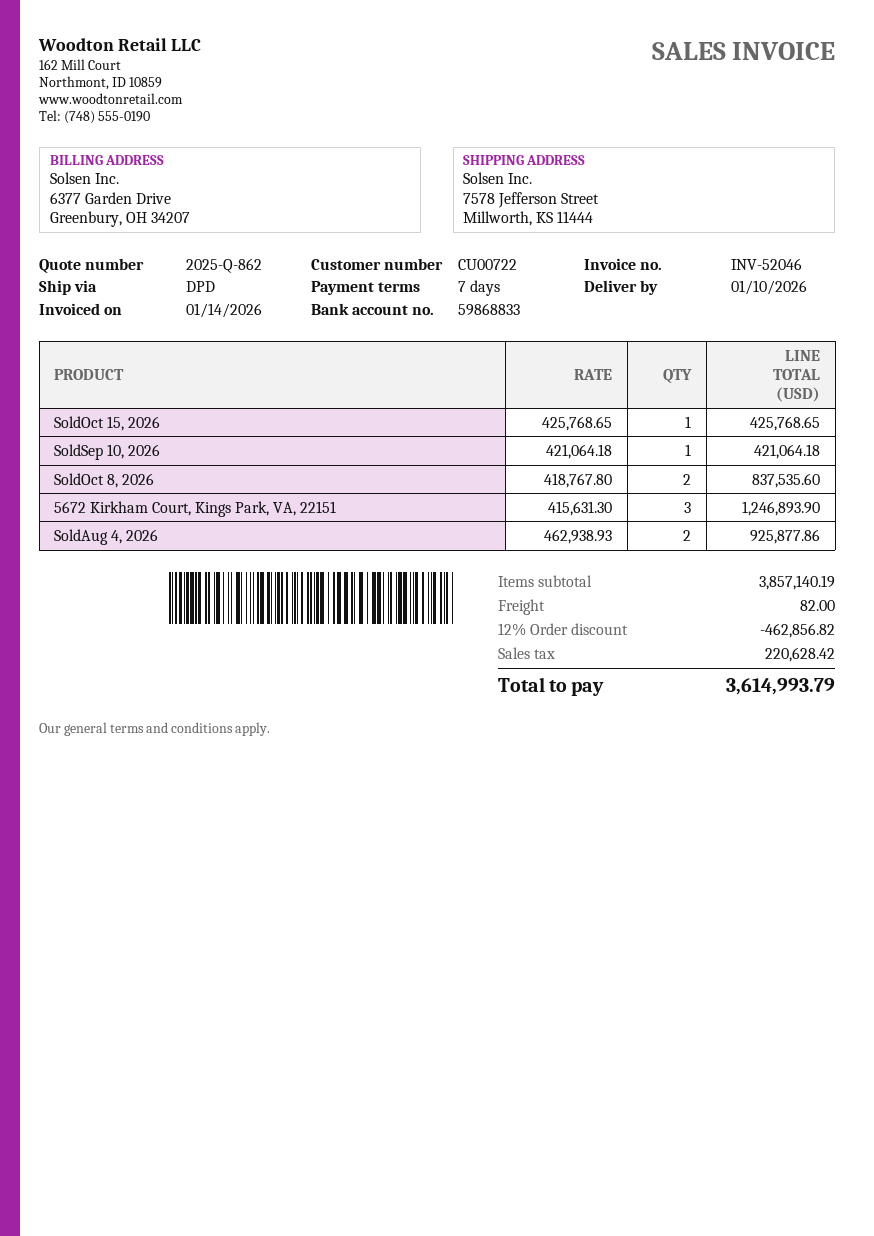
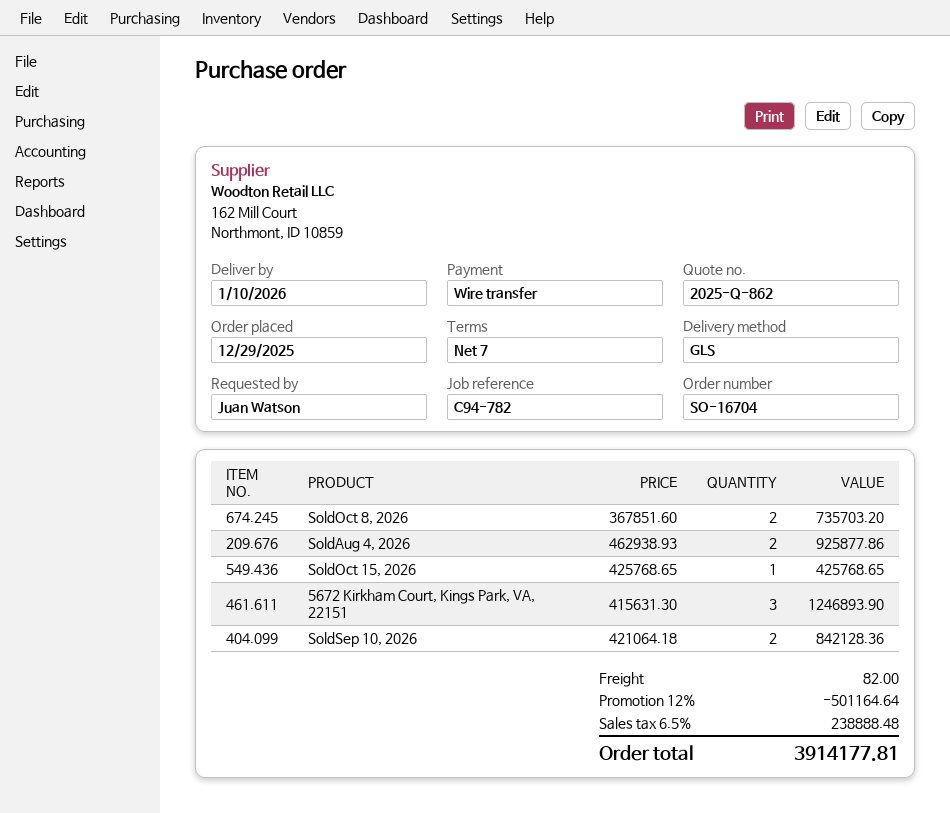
shipping method: DPD -> GLS
SoldSep 10, 2026: 1 x 421064.18 = 421064.18 -> 2 x 421064.18 = 842128.36
SoldOct 8, 2026: 2 x 418767.80 = 837535.60 -> 2 x 367851.60 = 735703.20
discount: 12% = 462856.82 -> 12% = 501164.64
tax: 220628.42 -> 238888.48
total: 3614993.79 -> 3914177.81

